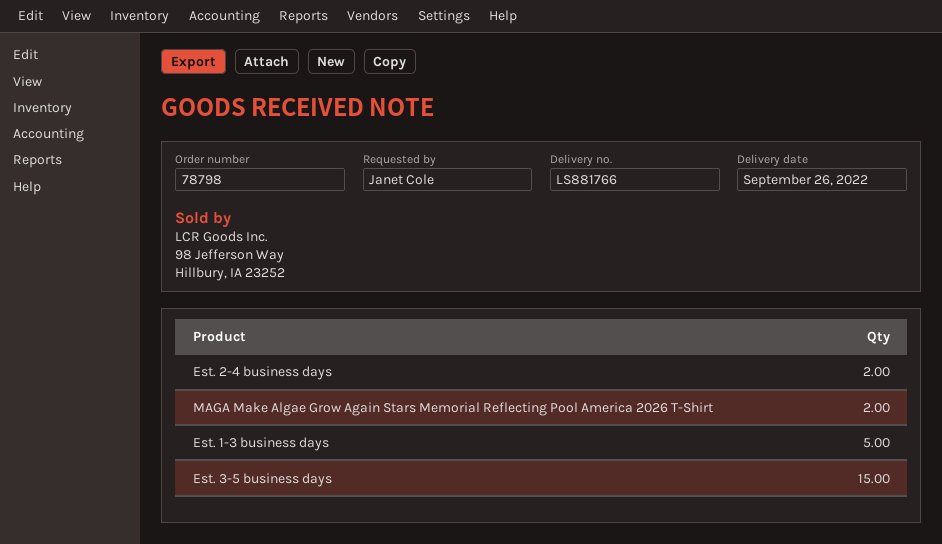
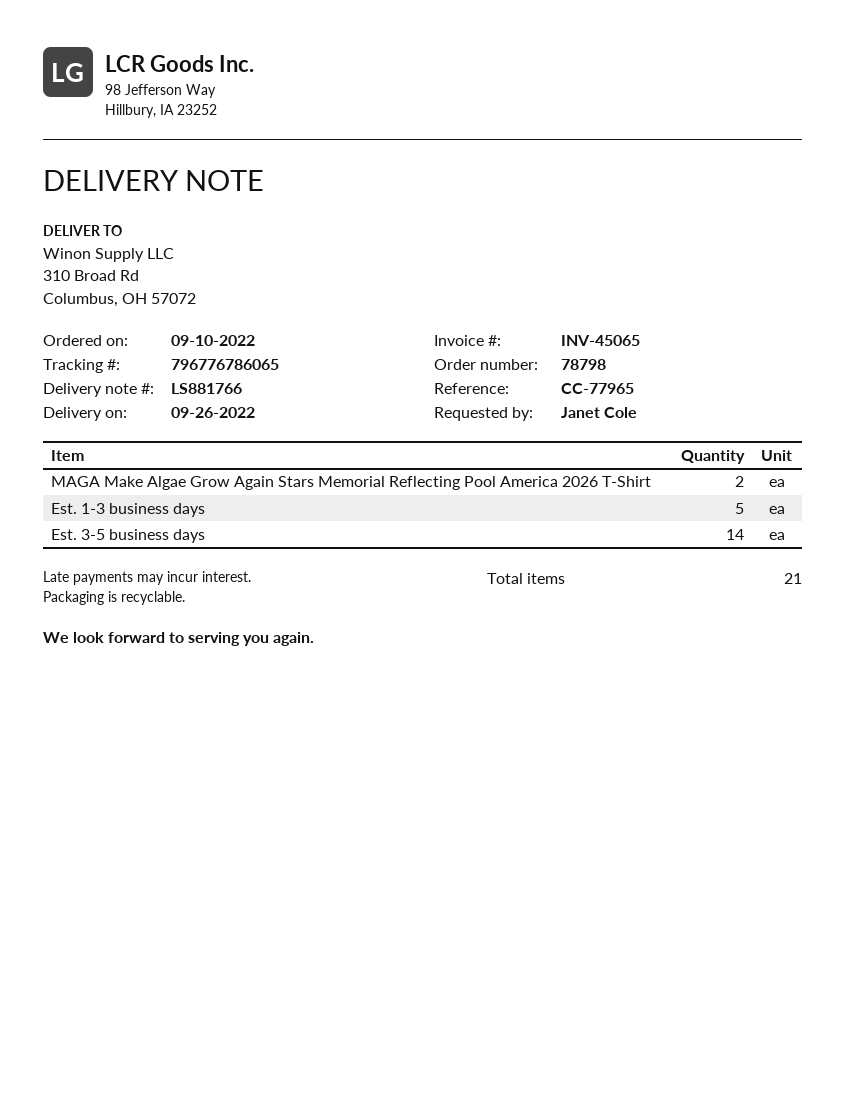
Est. 2-4 business days: 2 -> none
Est. 3-5 business days: 15 -> 14

